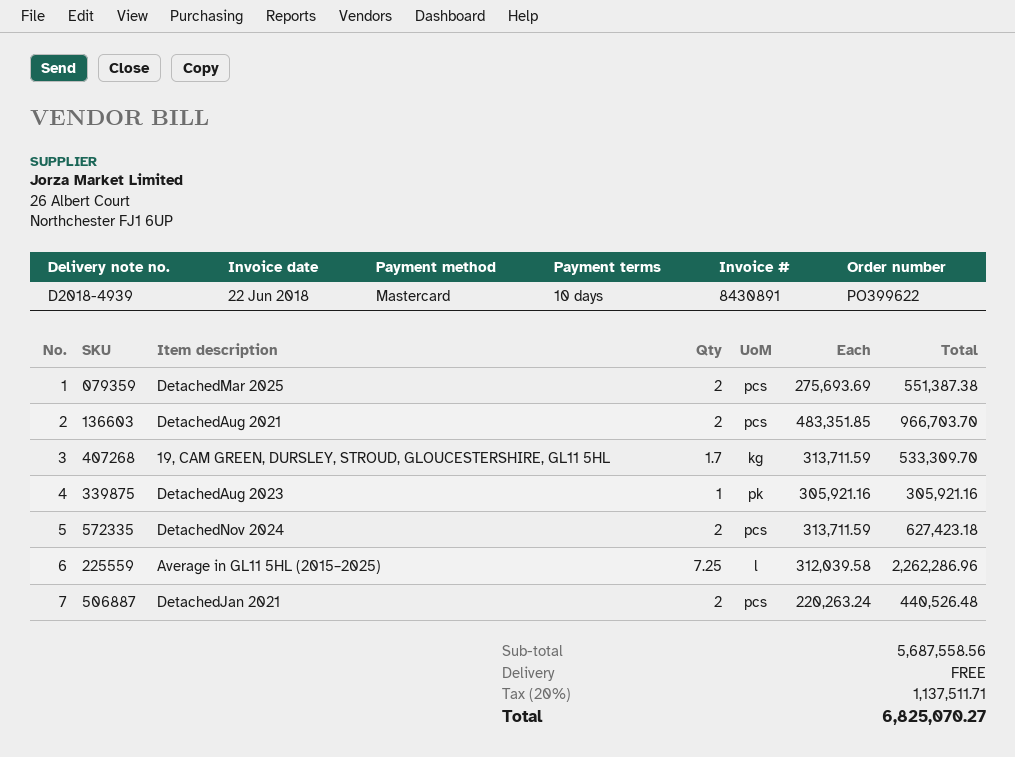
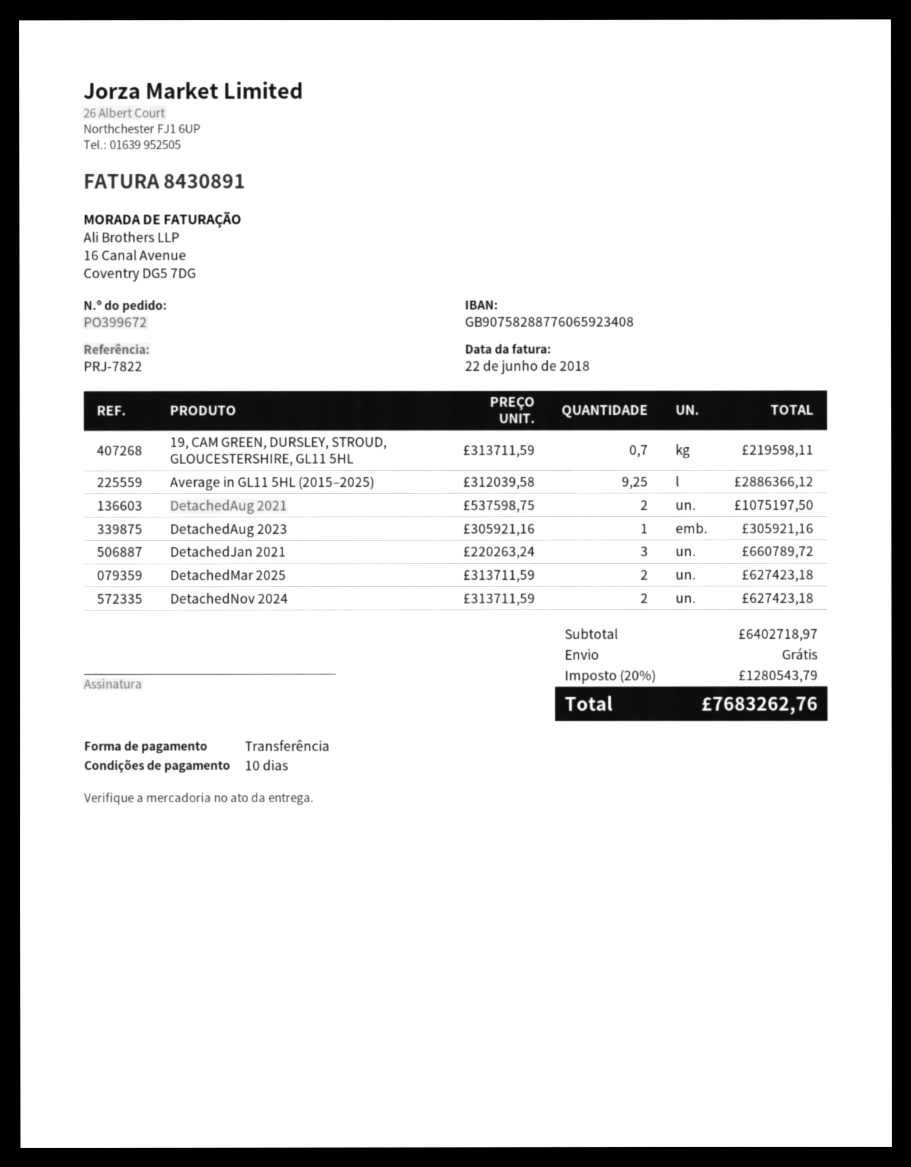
order number: PO399622 -> PO399672
payment method: Mastercard -> bank transfer
DetachedMar 2025: 2 x 275693.69 = 551387.38 -> 2 x 313711.59 = 627423.18
DetachedAug 2021: 2 x 483351.85 = 966703.70 -> 2 x 537598.75 = 1075197.50
19, CAM GREEN, DURSLEY, STROUD, GLOUCESTERSHIRE, GL11 5HL: 1.7 x 313711.59 = 533309.70 -> 0.7 x 313711.59 = 219598.11
Average in GL11 5HL (2015–2025): 7.25 x 312039.58 = 2262286.96 -> 9.25 x 312039.58 = 2886366.12
DetachedJan 2021: 2 x 220263.24 = 440526.48 -> 3 x 220263.24 = 660789.72
subtotal: 5687558.56 -> 6402718.97
tax: 20% = 1137511.71 -> 20% = 1280543.79
total: 6825070.27 -> 7683262.76

